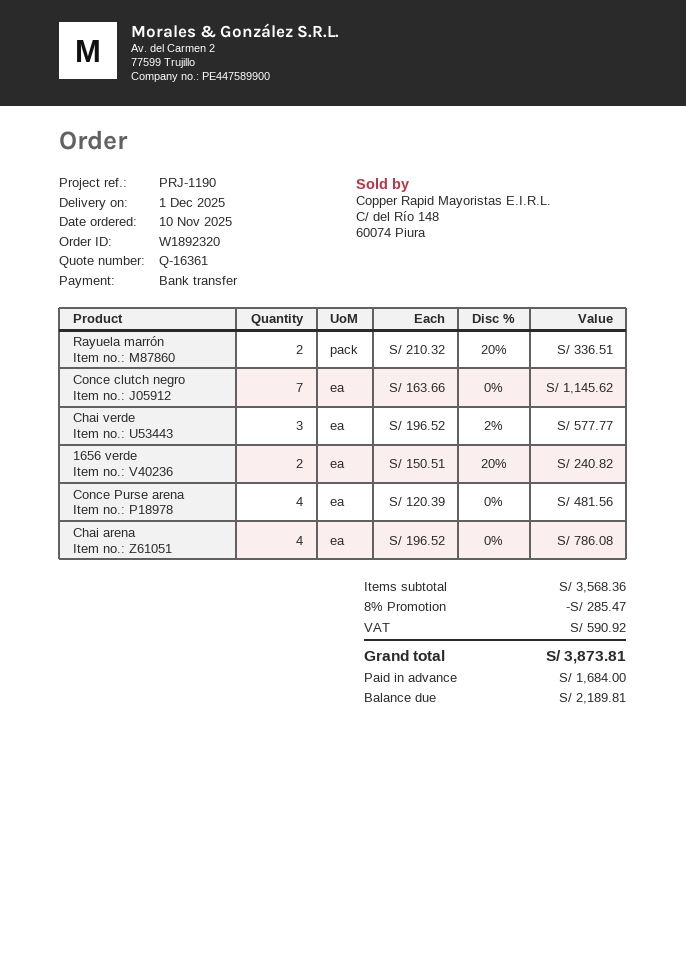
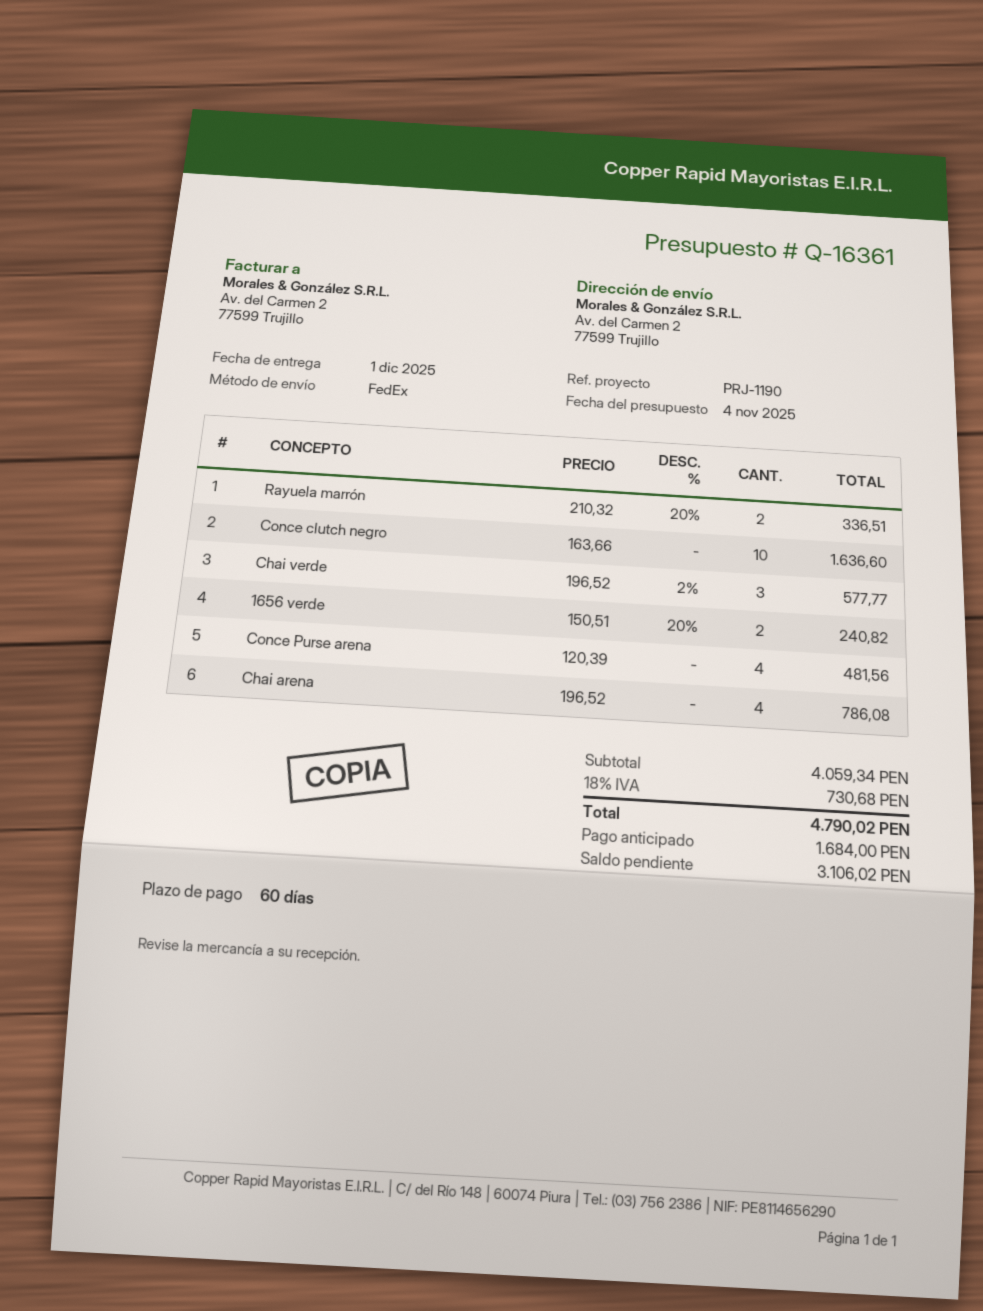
Conce clutch negro: 7 x 163.66 = 1145.62 -> 10 x 163.66 = 1636.60
subtotal: 3568.36 -> 4059.34
discount: 8% = 285.47 -> none
tax: 590.92 -> 730.68
total: 3873.81 -> 4790.02
balance: 2189.81 -> 3106.02

